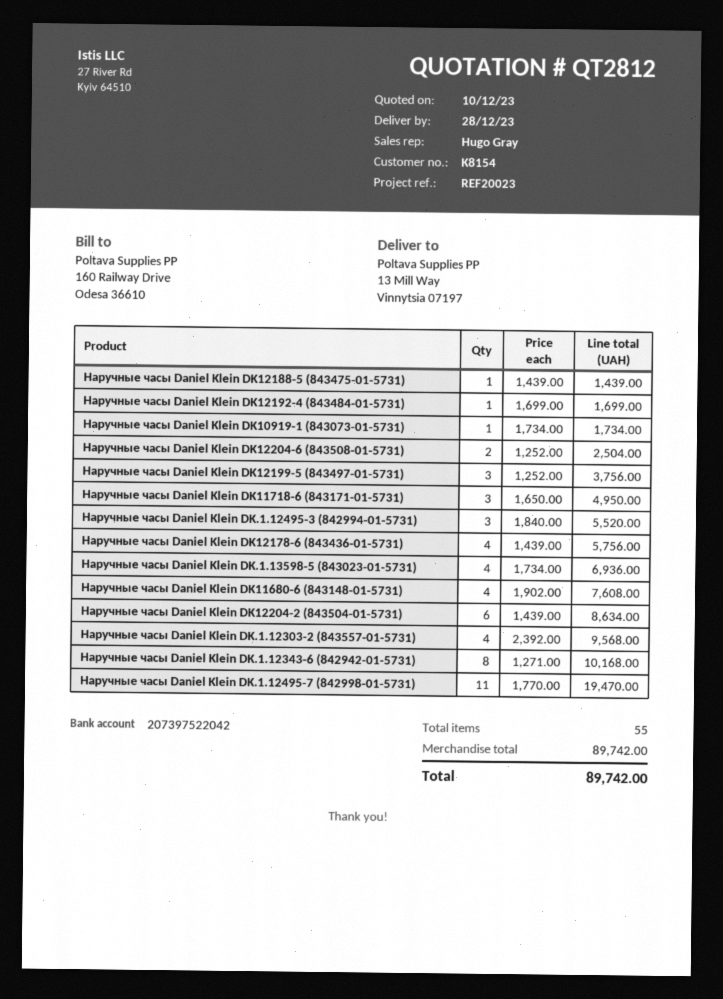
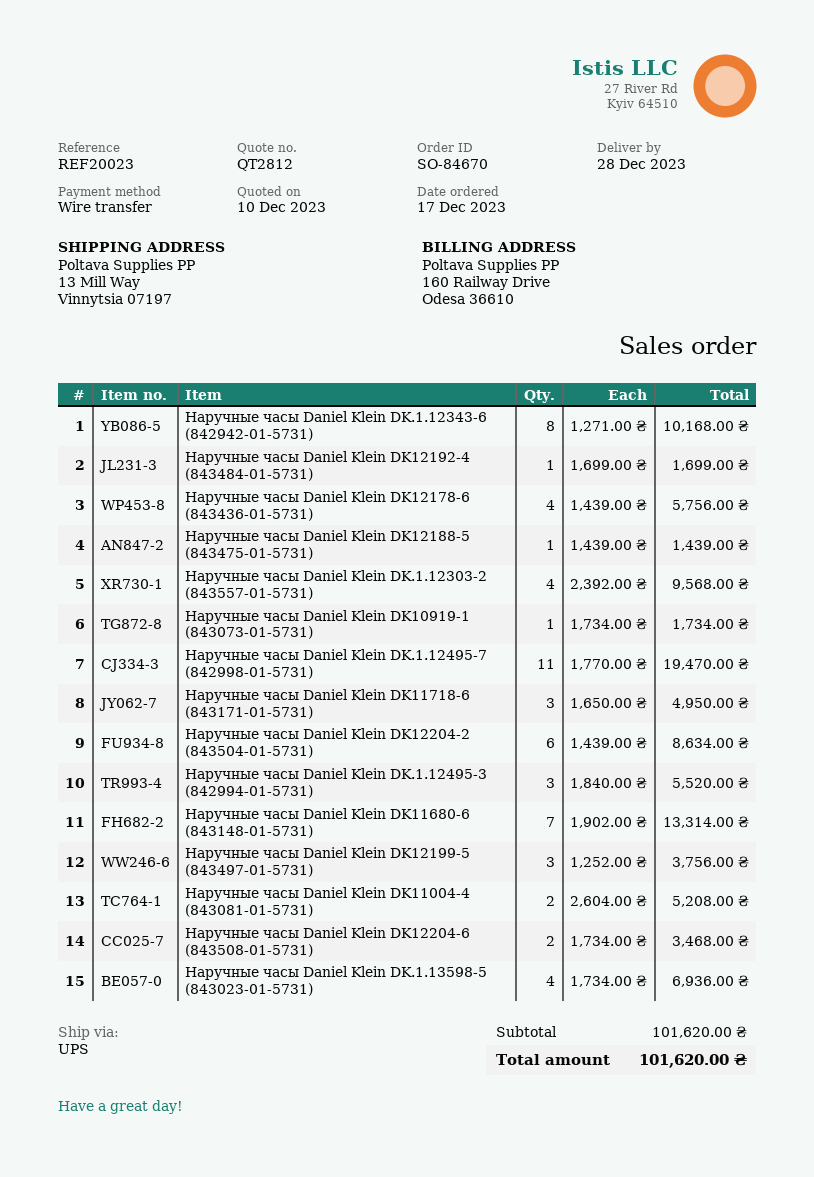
Наручные часы Daniel Klein DK12204-6 (843508-01-5731): 2 x 1252.00 = 2504.00 -> 2 x 1734.00 = 3468.00
Наручные часы Daniel Klein DK11680-6 (843148-01-5731): 4 x 1902.00 = 7608.00 -> 7 x 1902.00 = 13314.00
Наручные часы Daniel Klein DK11004-4 (843081-01-5731): none -> 2 x 2604.00 = 5208.00
subtotal: 89742.00 -> 101620.00
total: 89742.00 -> 101620.00

